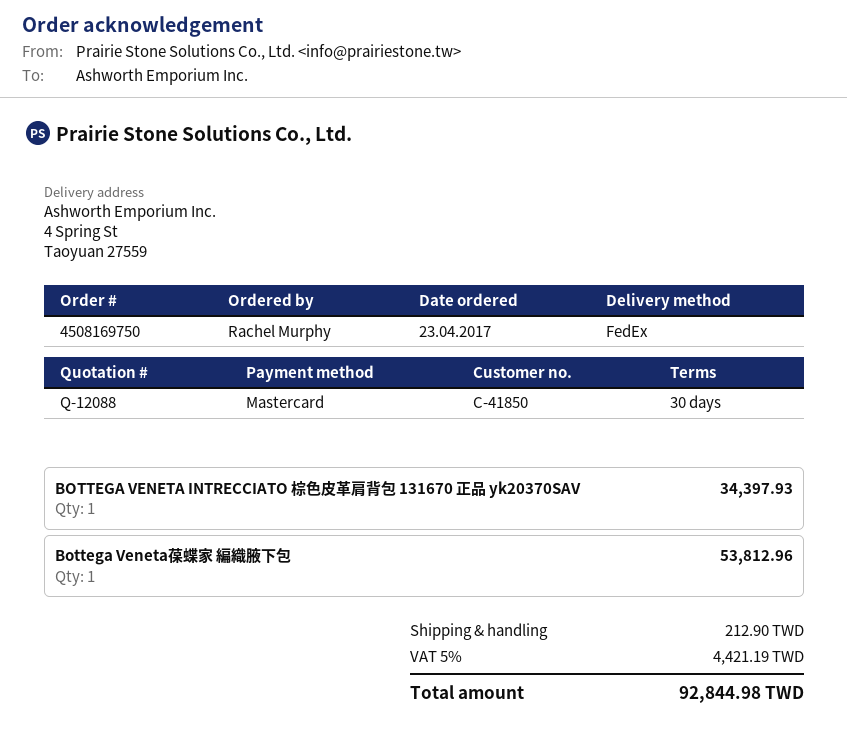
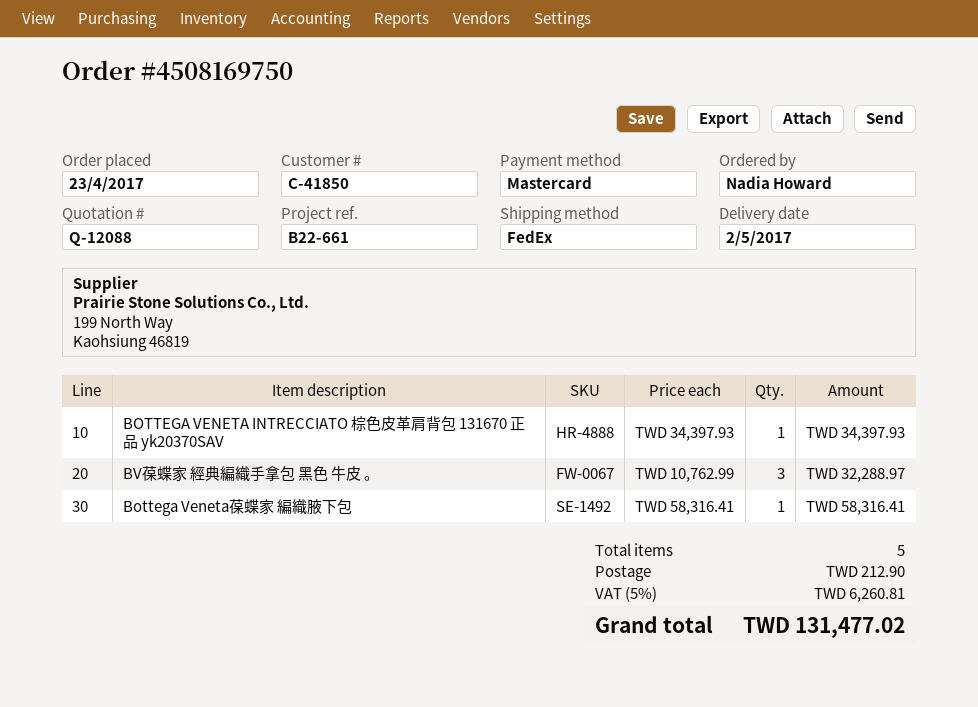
ordered by: Rachel Murphy -> Nadia Howard
Bottega Veneta葆蝶家 編織腋下包: 1 for 53812.96 -> 1 for 58316.41
BV葆蝶家 經典編織手拿包 黑色 牛皮 。: none -> 3 for 32288.97
tax: 5% = 4421.19 -> 5% = 6260.81
total: 92844.98 -> 131477.02

